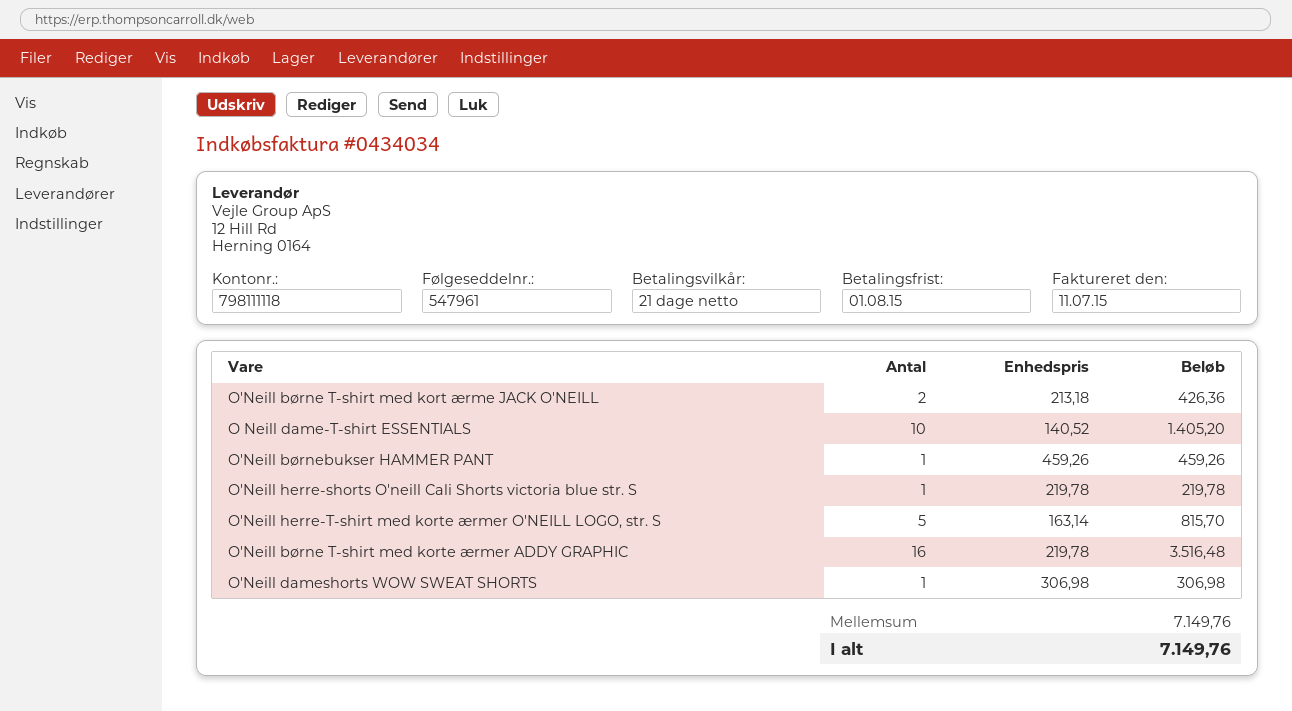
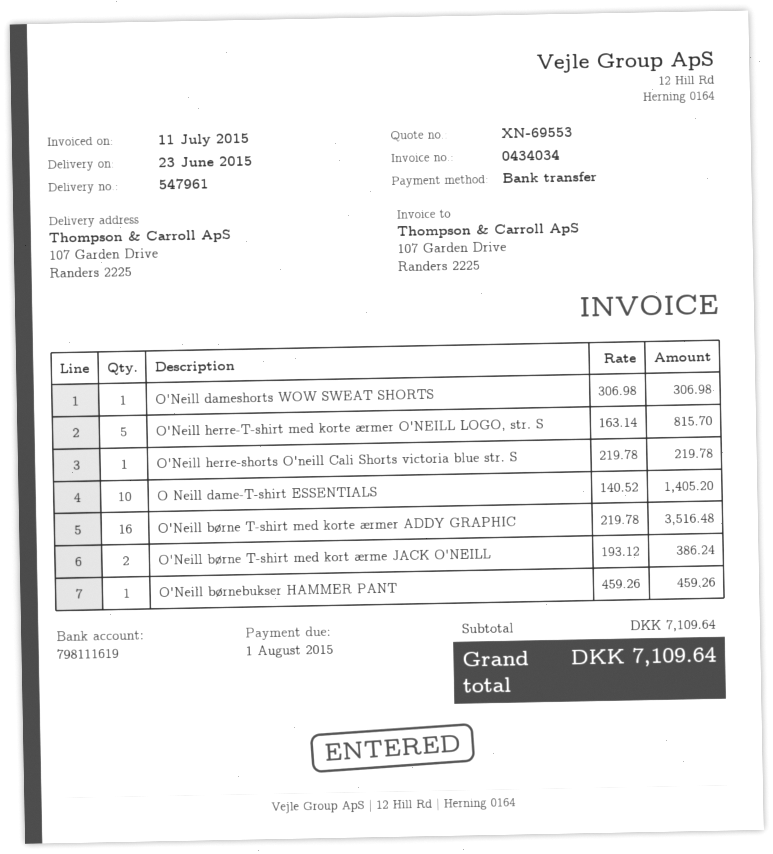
bank account: 798111118 -> 798111619
O'Neill børne T-shirt med kort ærme JACK O'NEILL: 2 x 213.18 = 426.36 -> 2 x 193.12 = 386.24
subtotal: 7149.76 -> 7109.64
total: 7149.76 -> 7109.64

